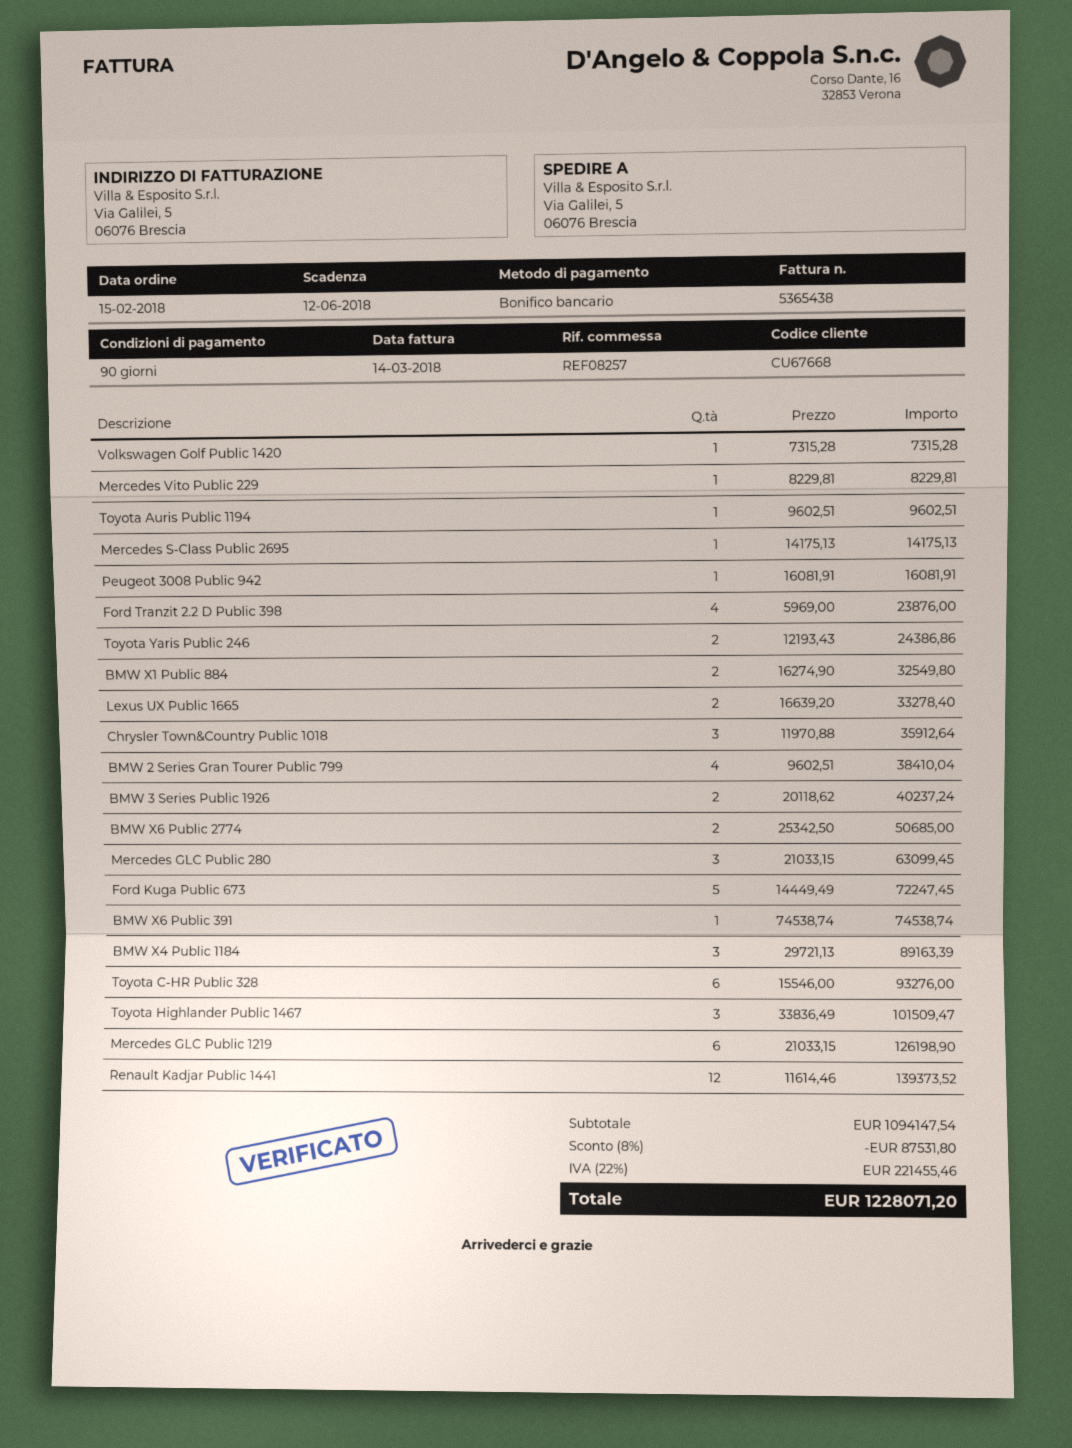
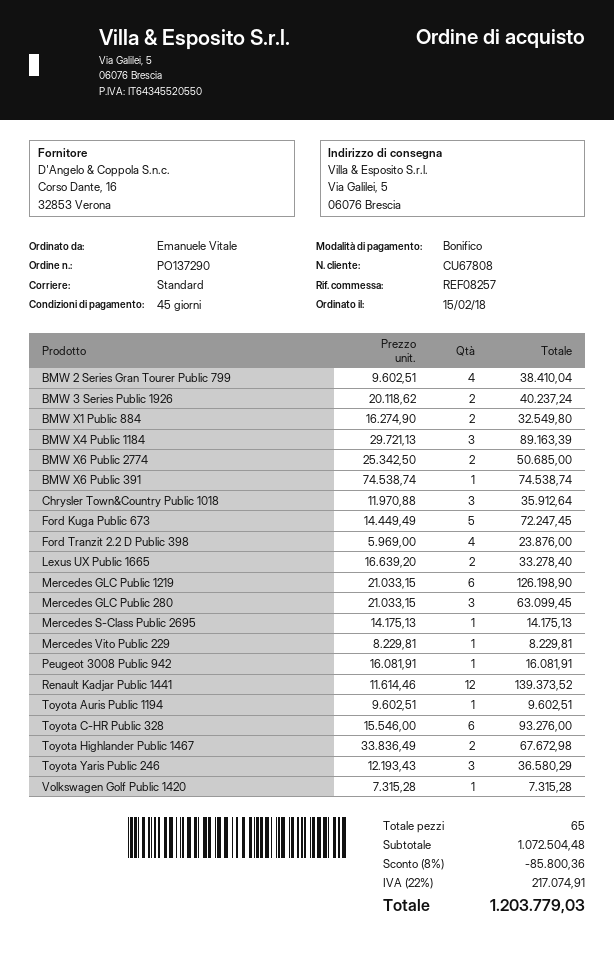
payment terms: 90 days -> 45 days
customer number: CU67668 -> CU67808
Toyota Yaris Public 246: 2 x 12193.43 = 24386.86 -> 3 x 12193.43 = 36580.29
Toyota Highlander Public 1467: 3 x 33836.49 = 101509.47 -> 2 x 33836.49 = 67672.98
subtotal: 1094147.54 -> 1072504.48
discount: 8% = 87531.80 -> 8% = 85800.36
tax: 22% = 221455.46 -> 22% = 217074.91
total: 1228071.20 -> 1203779.03

